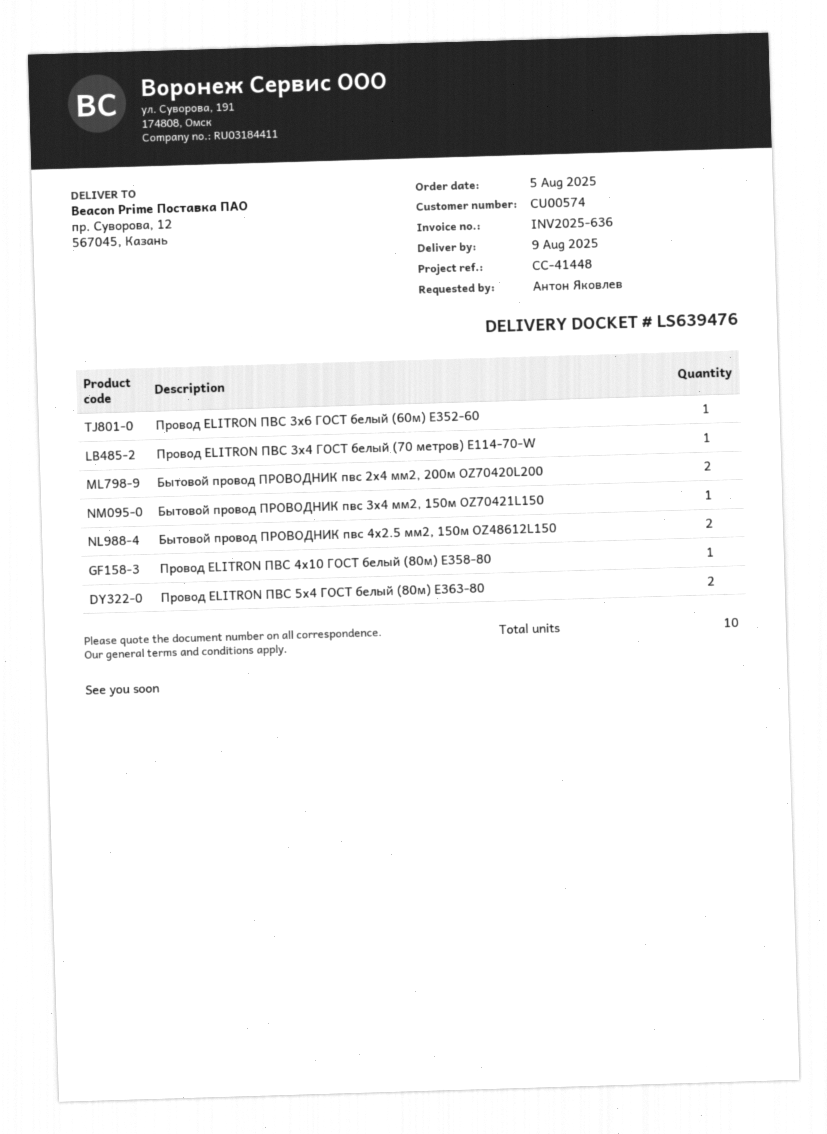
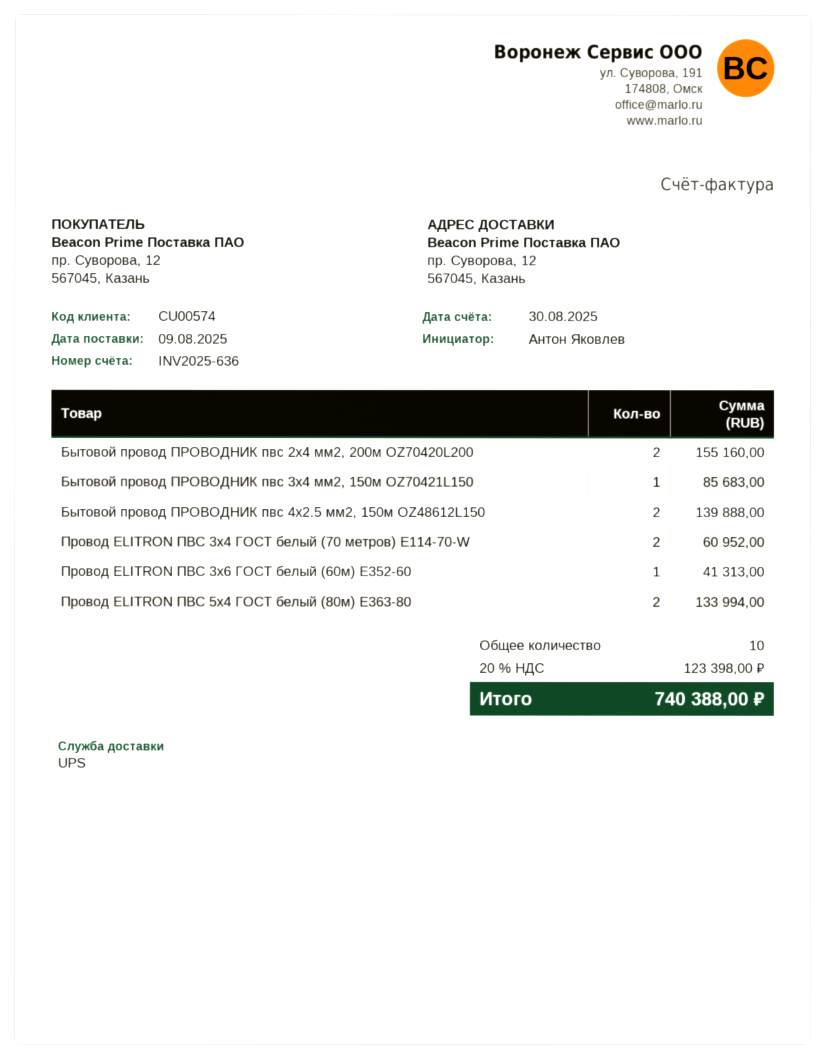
Провод ELITRON ПВС 3x4 ГОСТ белый (70 метров) E114-70-W: 1 -> 2
Провод ELITRON ПВС 4х10 ГОСТ белый (80м) E358-80: 1 -> none

